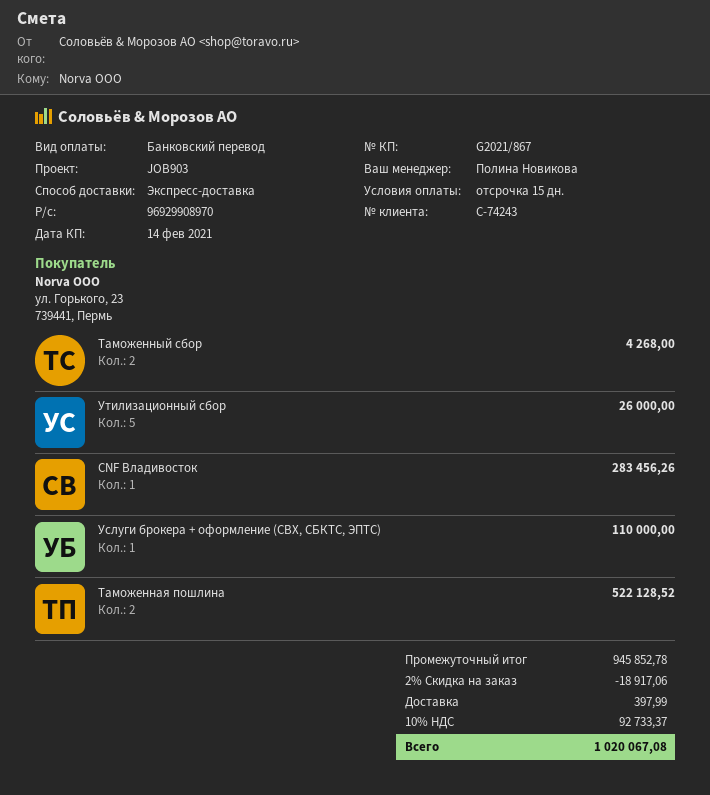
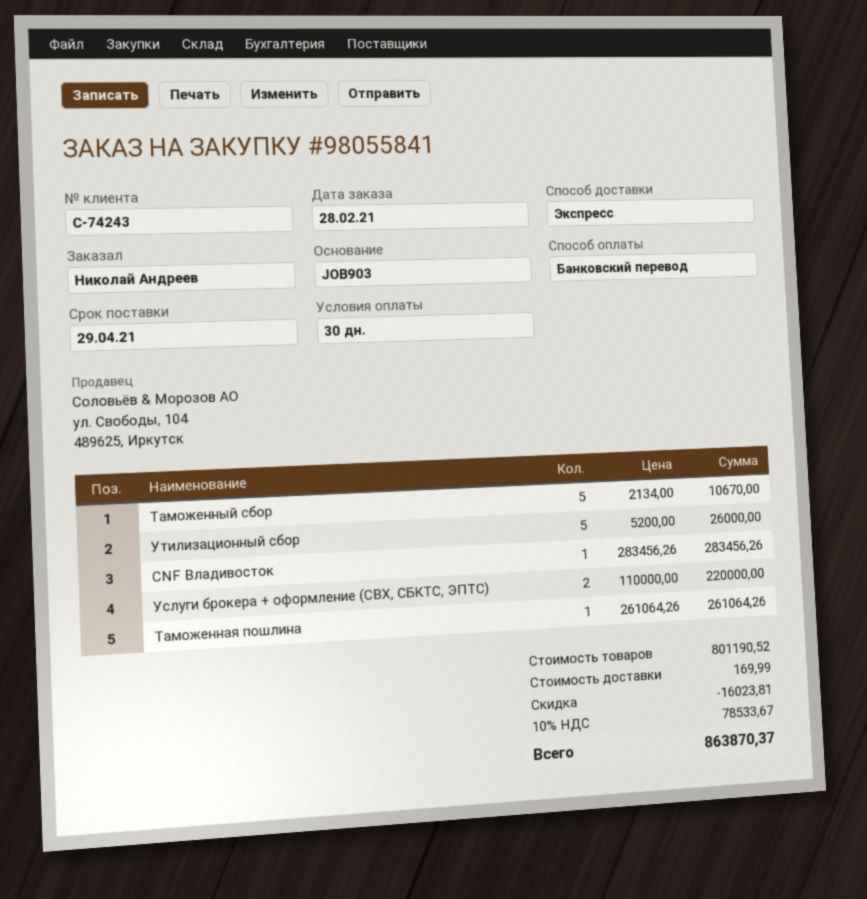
payment terms: 15 days -> 30 days
Таможенный сбор: 2 for 4268.00 -> 5 for 10670.00
Услуги брокера + оформление (СВХ, СБКТС, ЭПТС): 1 for 110000.00 -> 2 for 220000.00
Таможенная пошлина: 2 for 522128.52 -> 1 for 261064.26
subtotal: 945852.78 -> 801190.52
discount: 18917.06 -> 16023.81
shipping: 397.99 -> 169.99
tax: 10% = 92733.37 -> 10% = 78533.67
total: 1020067.08 -> 863870.37

